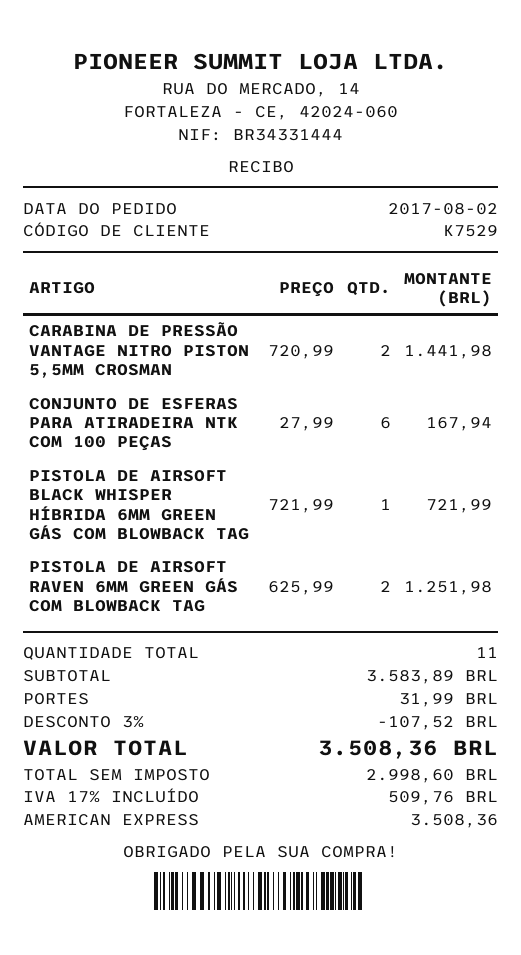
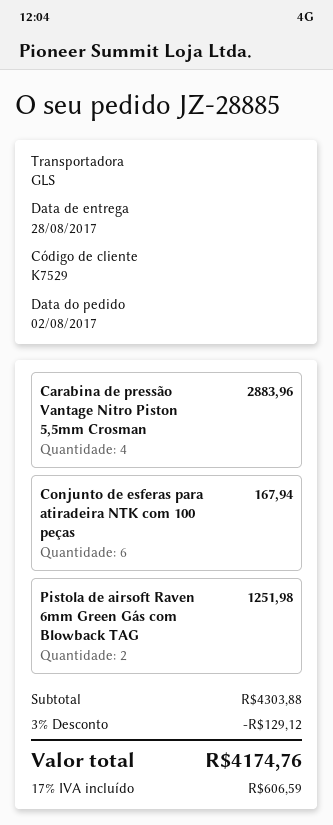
CARABINA DE PRESSÃO VANTAGE NITRO PISTON 5,5MM CROSMAN: 2 for 1441.98 -> 4 for 2883.96
PISTOLA DE AIRSOFT BLACK WHISPER HÍBRIDA 6MM GREEN GÁS COM BLOWBACK TAG: 1 for 721.99 -> none
subtotal: 3583.89 -> 4303.88
discount: 3% = 107.52 -> 3% = 129.12
shipping: 31.99 -> none
tax: 17% = 509.76 -> 17% = 606.59
total: 3508.36 -> 4174.76

